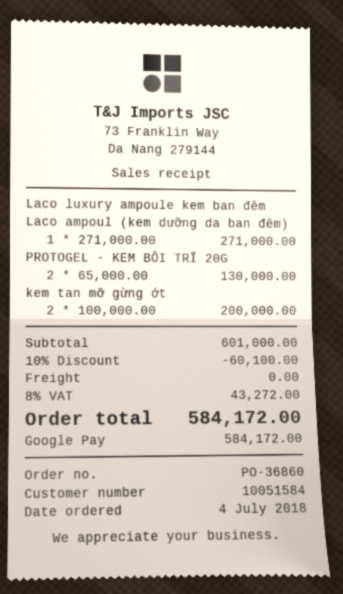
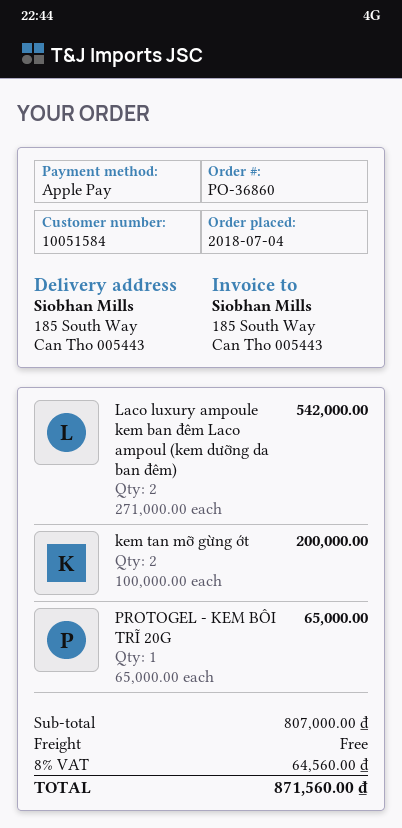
payment method: Google Pay -> Apple Pay
Laco luxury ampoule kem ban đêm Laco ampoul (kem dưỡng da ban đêm): 1 x 271000.00 = 271000.00 -> 2 x 271000.00 = 542000.00
PROTOGEL - KEM BÔI TRĨ 20G: 2 x 65000.00 = 130000.00 -> 1 x 65000.00 = 65000.00
subtotal: 601000.00 -> 807000.00
discount: 10% = 60100.00 -> none
tax: 8% = 43272.00 -> 8% = 64560.00
total: 584172.00 -> 871560.00

